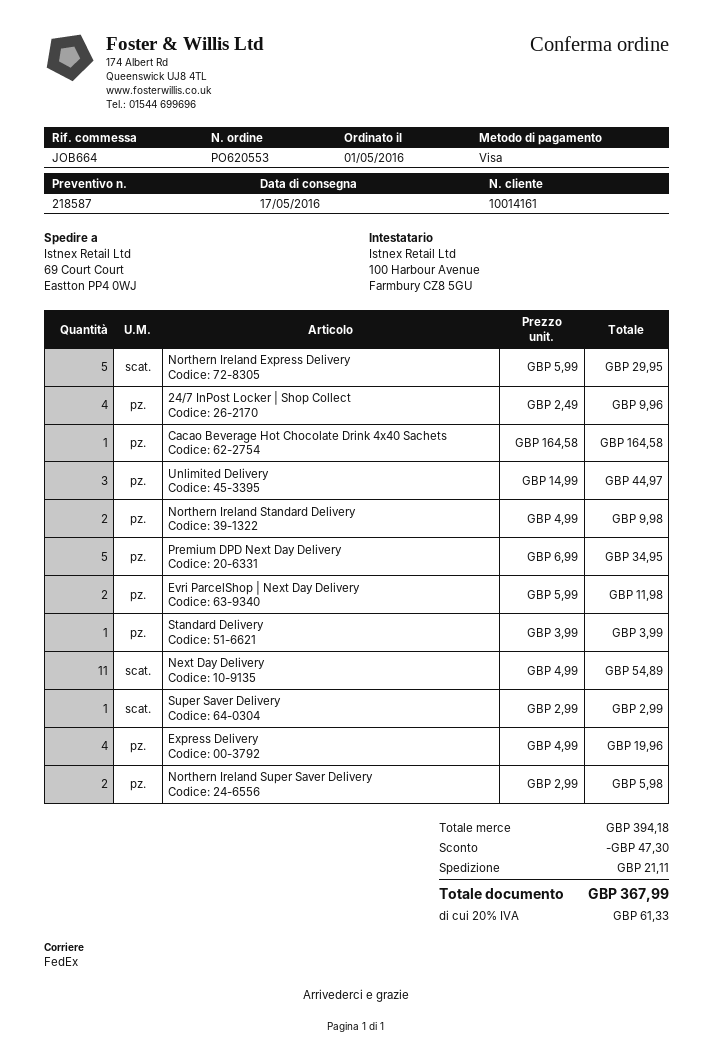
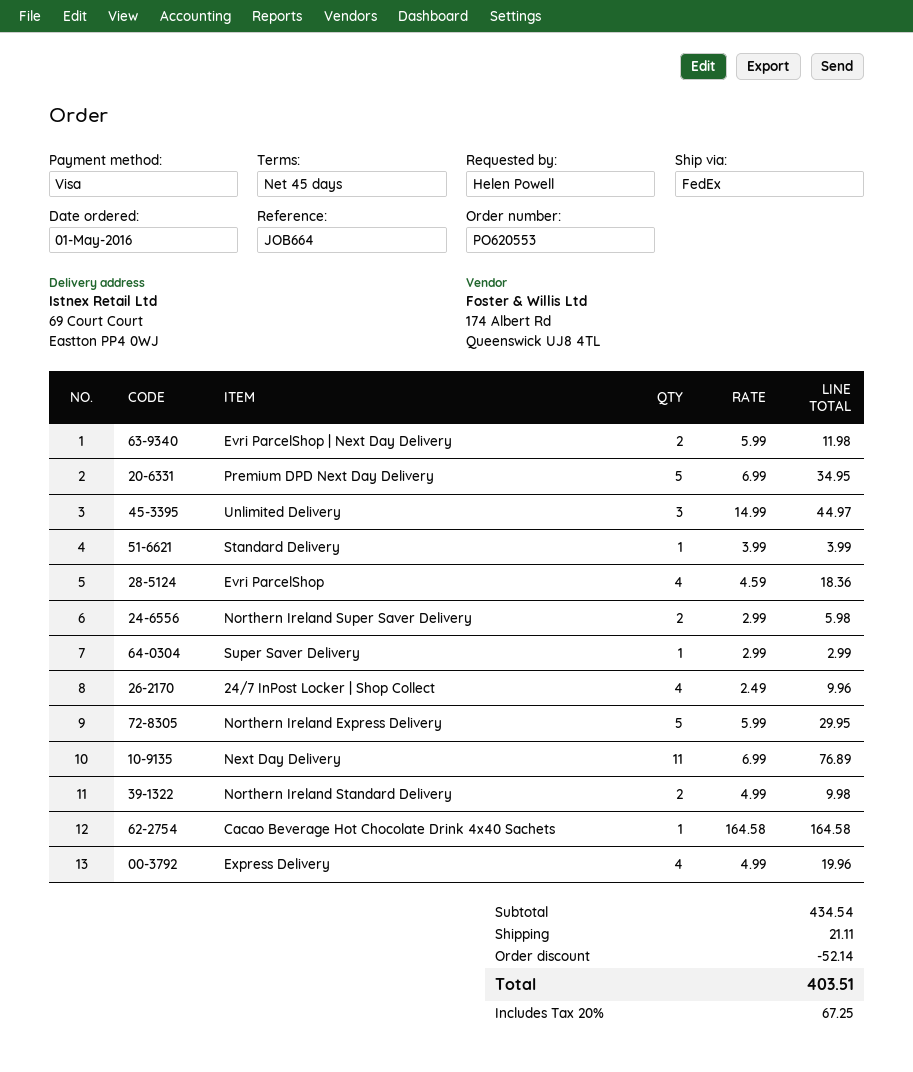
Next Day Delivery: 11 x 4.99 = 54.89 -> 11 x 6.99 = 76.89
Evri ParcelShop: none -> 4 x 4.59 = 18.36
subtotal: 394.18 -> 434.54
discount: 47.30 -> 52.14
tax: 20% = 61.33 -> 20% = 67.25
total: 367.99 -> 403.51

